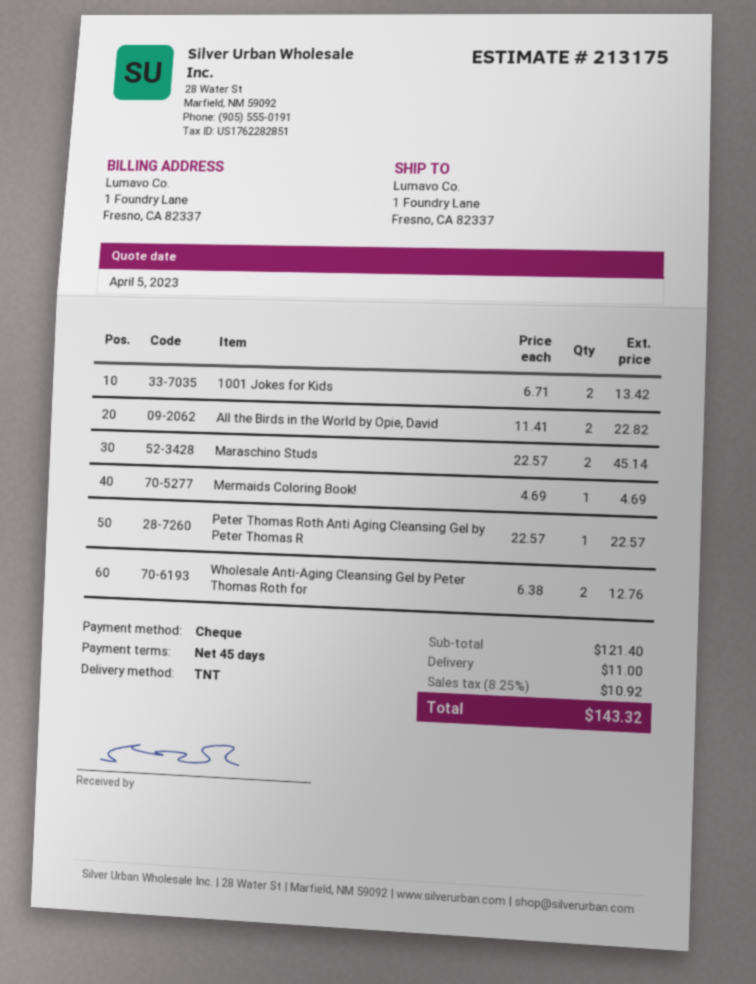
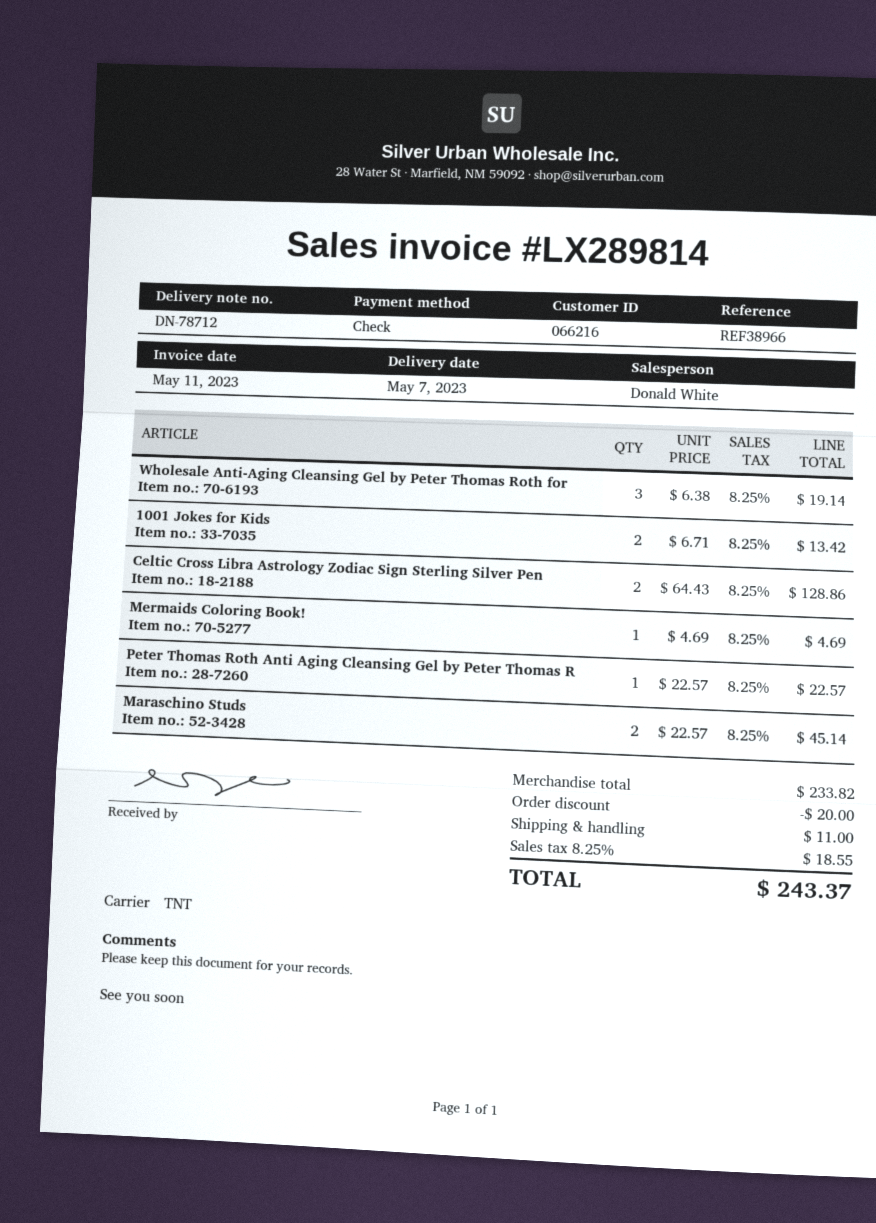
All the Birds in the World by Opie, David: 2 x 11.41 = 22.82 -> none
Wholesale Anti-Aging Cleansing Gel by Peter Thomas Roth for: 2 x 6.38 = 12.76 -> 3 x 6.38 = 19.14
Celtic Cross Libra Astrology Zodiac Sign Sterling Silver Pen: none -> 2 x 64.43 = 128.86
subtotal: 121.40 -> 233.82
discount: none -> 20.00
tax: 8.25% = 10.92 -> 8.25% = 18.55
total: 143.32 -> 243.37

